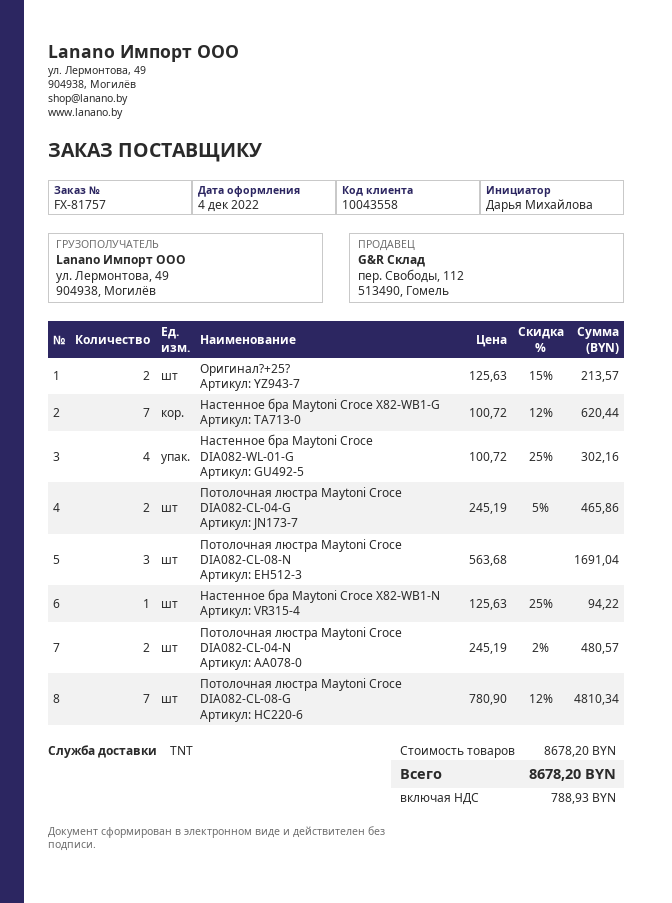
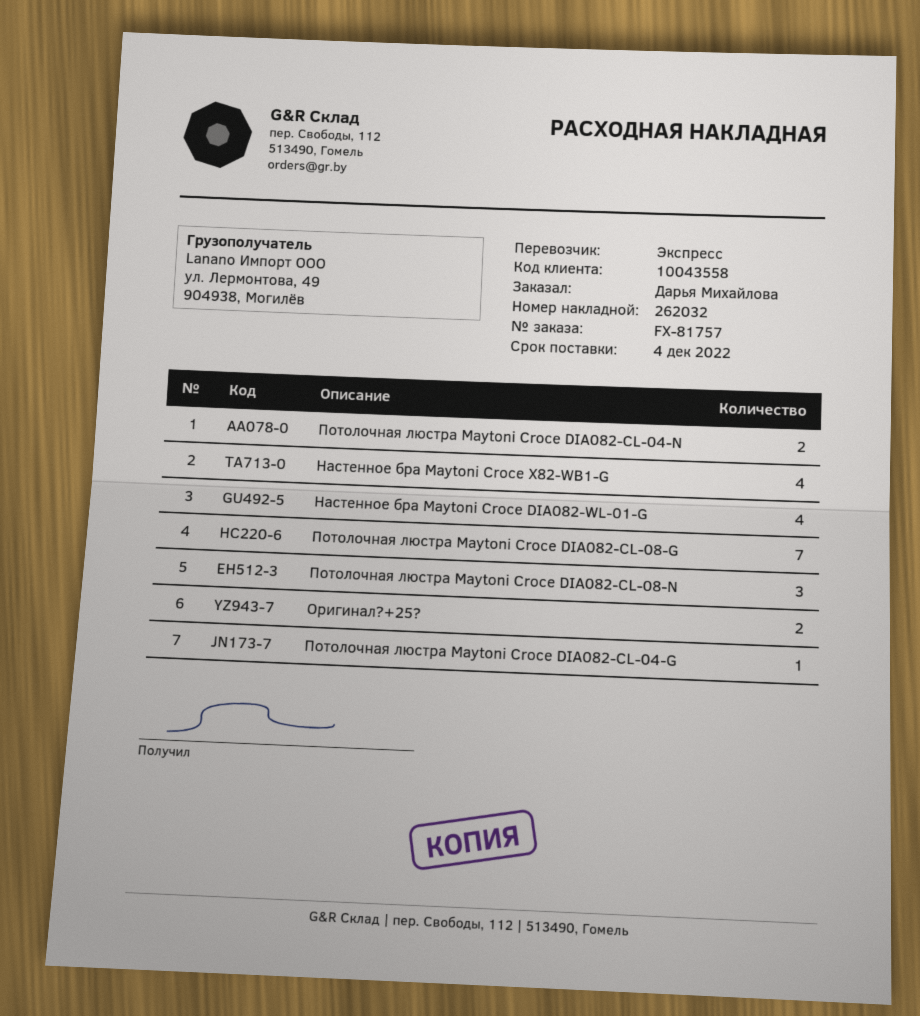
shipping method: TNT -> express
Настенное бра Maytoni Croce X82-WB1-G: 7 -> 4
Потолочная люстра Maytoni Croce DIA082-CL-04-G: 2 -> 1
Настенное бра Maytoni Croce X82-WB1-N: 1 -> none

